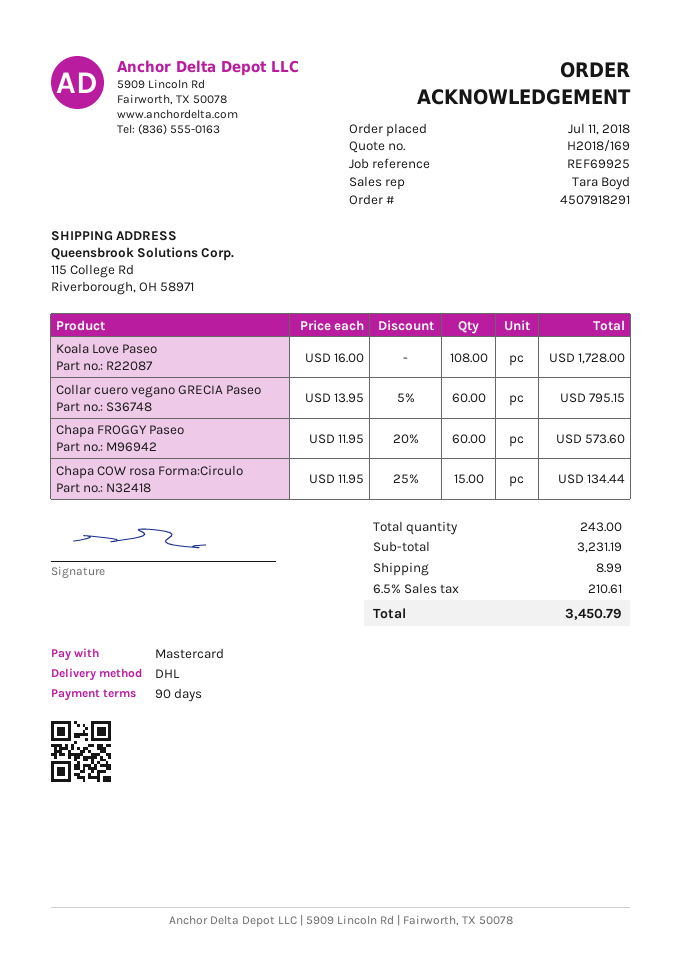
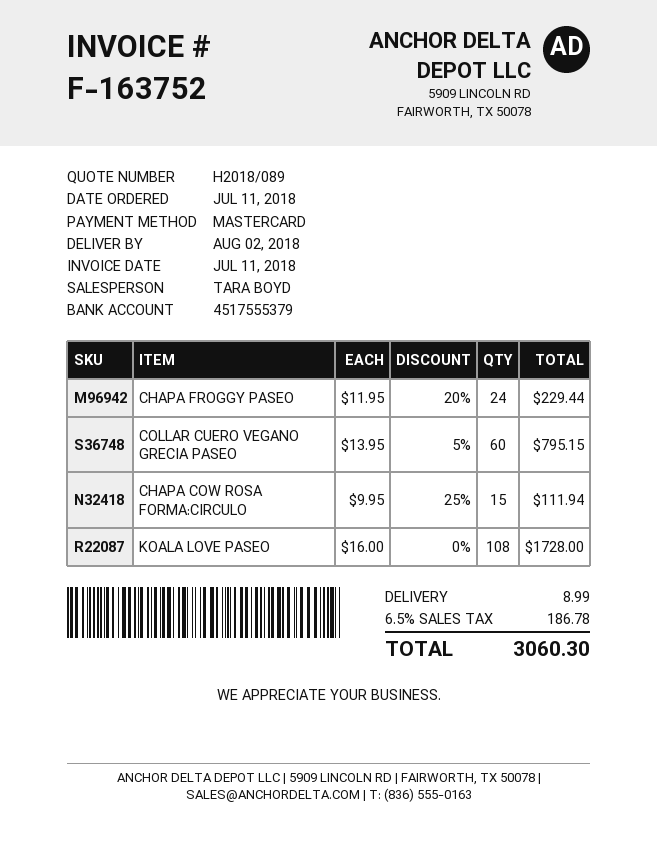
quote number: H2018/169 -> H2018/089
Chapa FROGGY Paseo: 60 x 11.95 - 20% = 573.60 -> 24 x 11.95 - 20% = 229.44
Chapa COW rosa Forma:Circulo: 15 x 11.95 - 25% = 134.44 -> 15 x 9.95 - 25% = 111.94
tax: 6.5% = 210.61 -> 6.5% = 186.78
total: 3450.79 -> 3060.30

